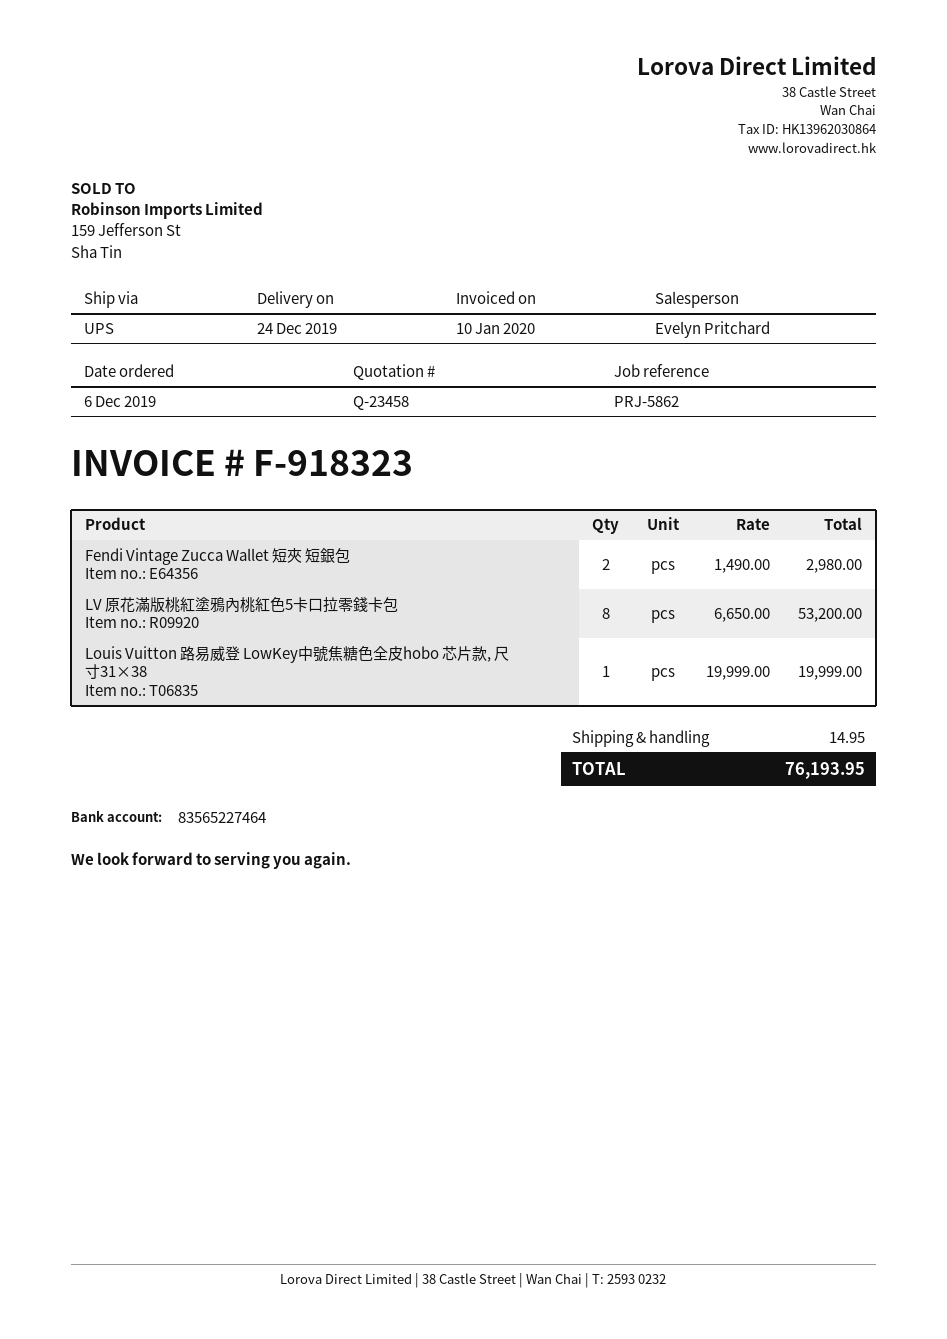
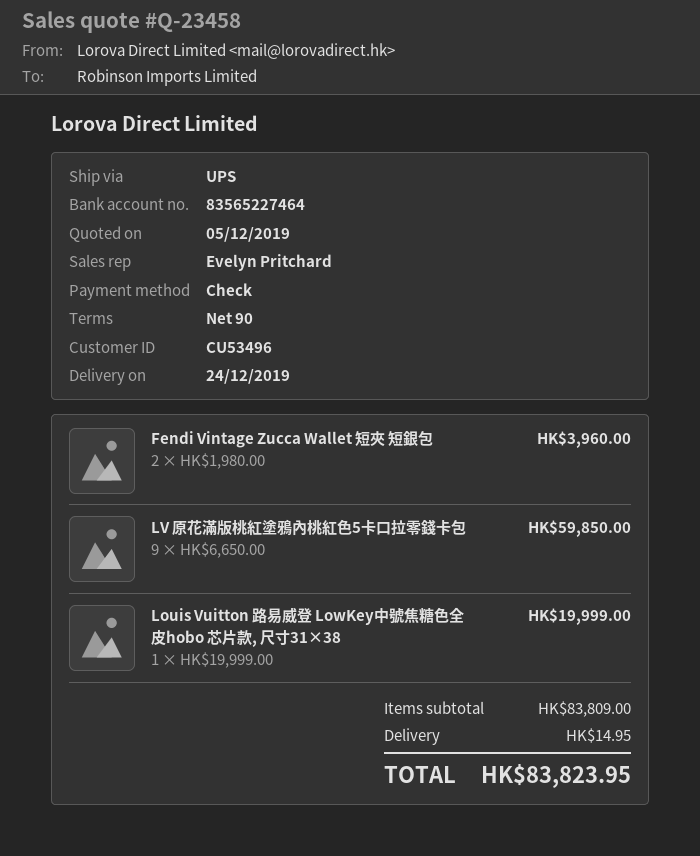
Fendi Vintage Zucca Wallet 短夾 短銀包: 2 x 1490.00 = 2980.00 -> 2 x 1980.00 = 3960.00
LV 原花滿版桃紅塗鴉內桃紅色5卡口拉零錢卡包: 8 x 6650.00 = 53200.00 -> 9 x 6650.00 = 59850.00
total: 76193.95 -> 83823.95

